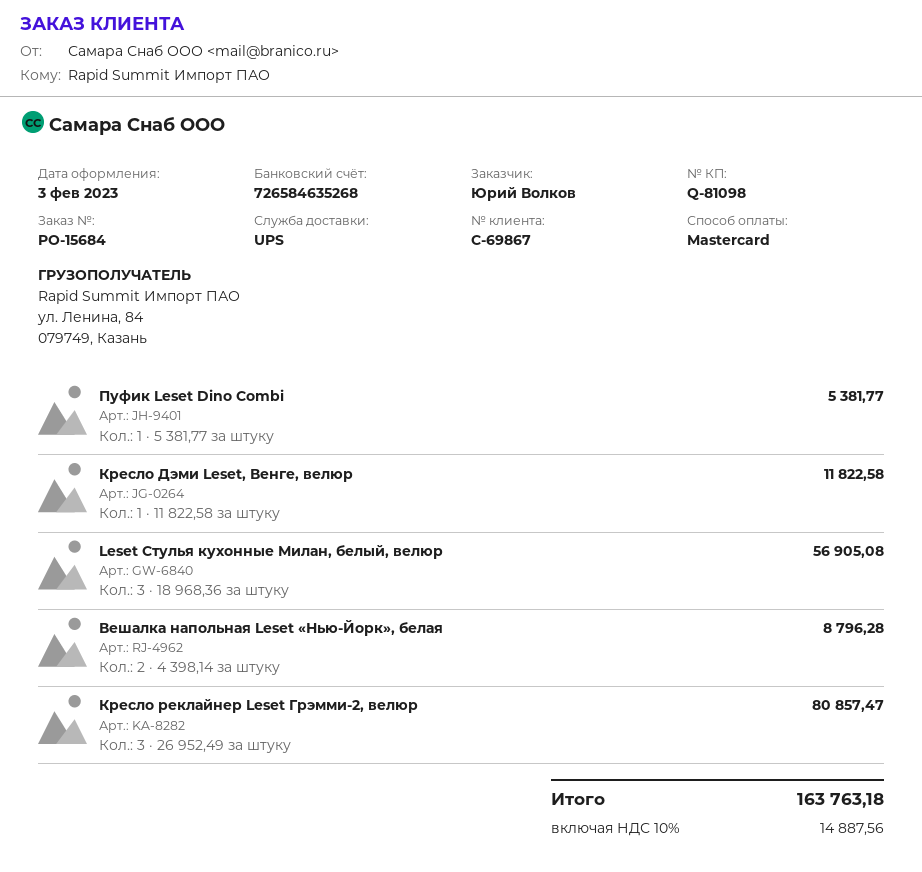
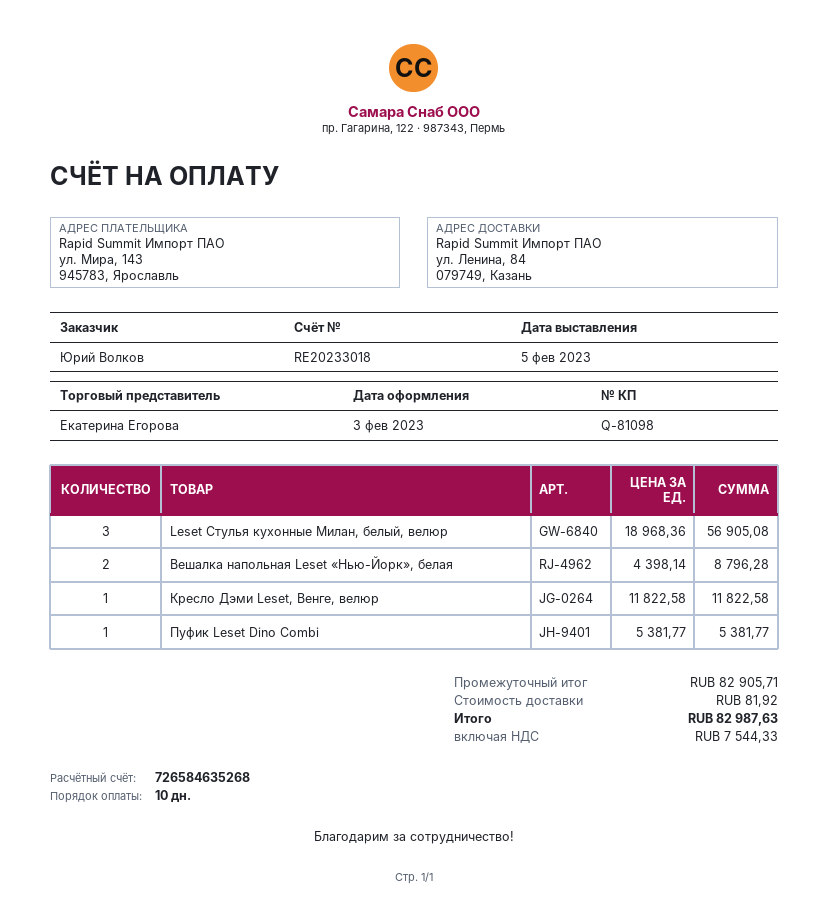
Кресло реклайнер Leset Грэмми-2, велюр: 3 x 26952.49 = 80857.47 -> none
shipping: none -> 81.92
tax: 14887.56 -> 7544.33
total: 163763.18 -> 82987.63

